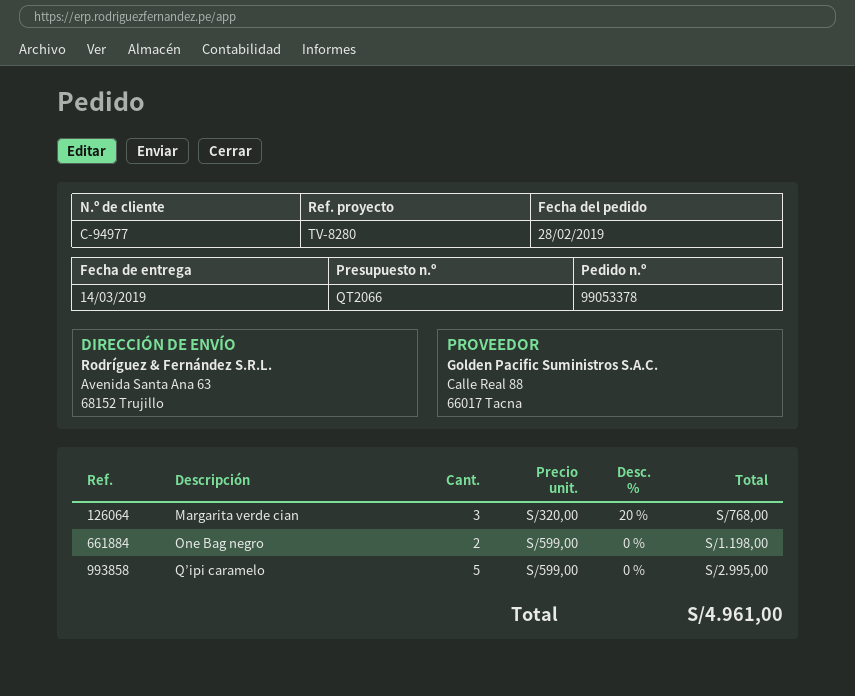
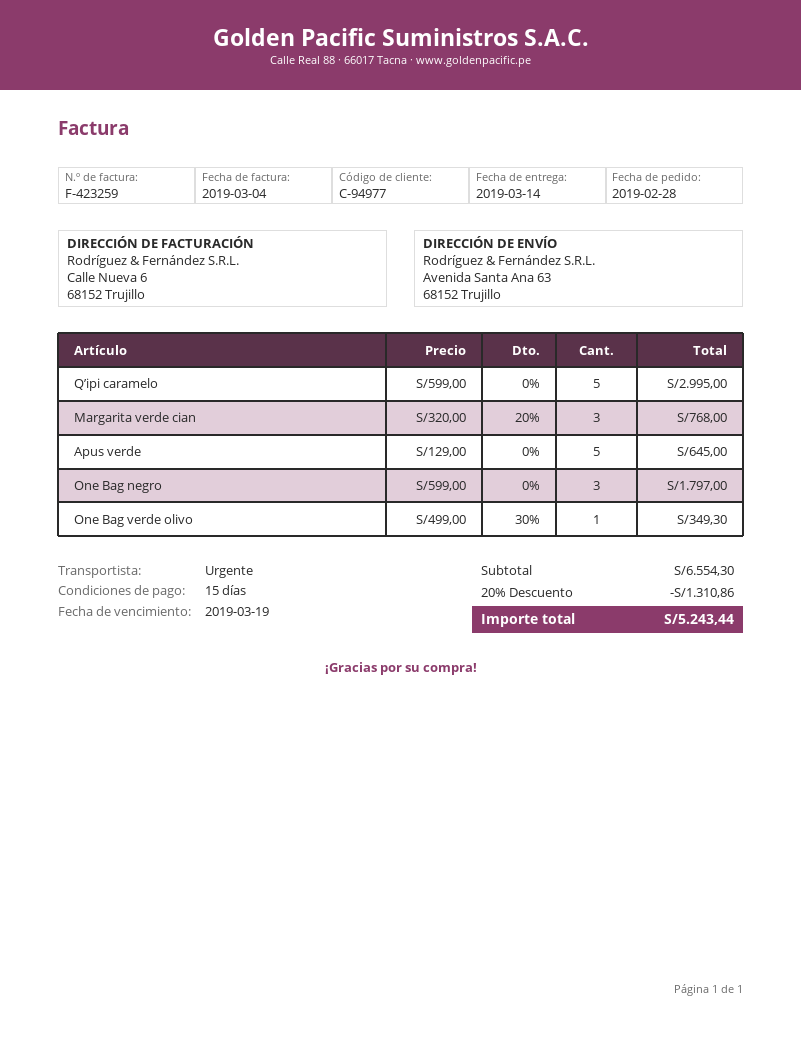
One Bag negro: 2 x 599.00 = 1198.00 -> 3 x 599.00 = 1797.00
Apus verde: none -> 5 x 129.00 = 645.00
One Bag verde olivo: none -> 1 x 499.00 - 30% = 349.30
discount: none -> 20% = 1310.86
total: 4961.00 -> 5243.44

